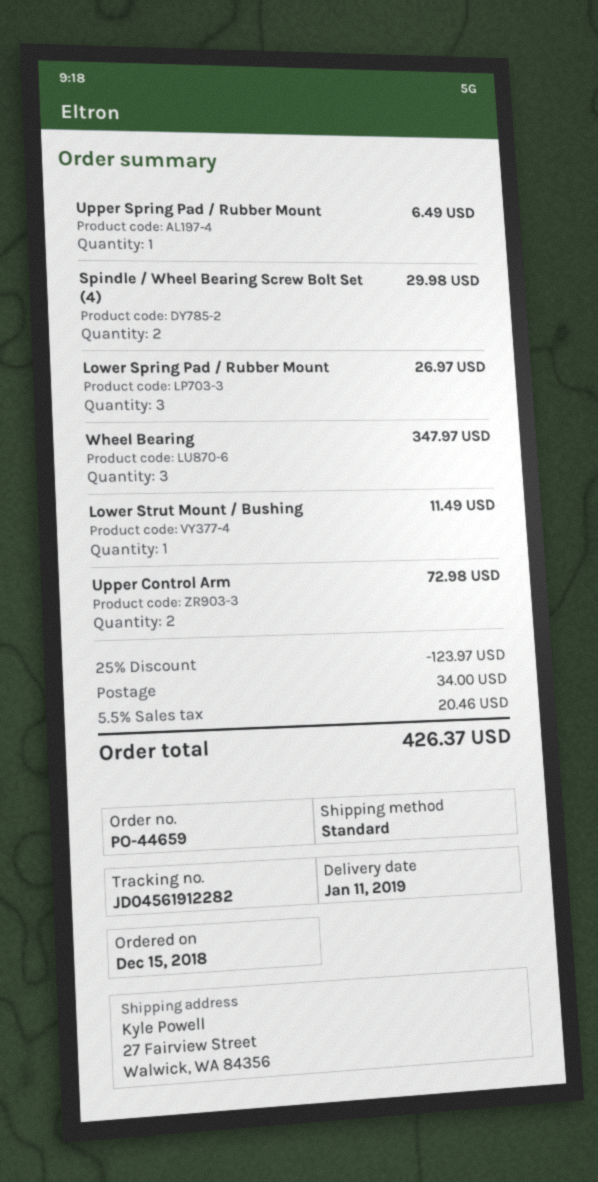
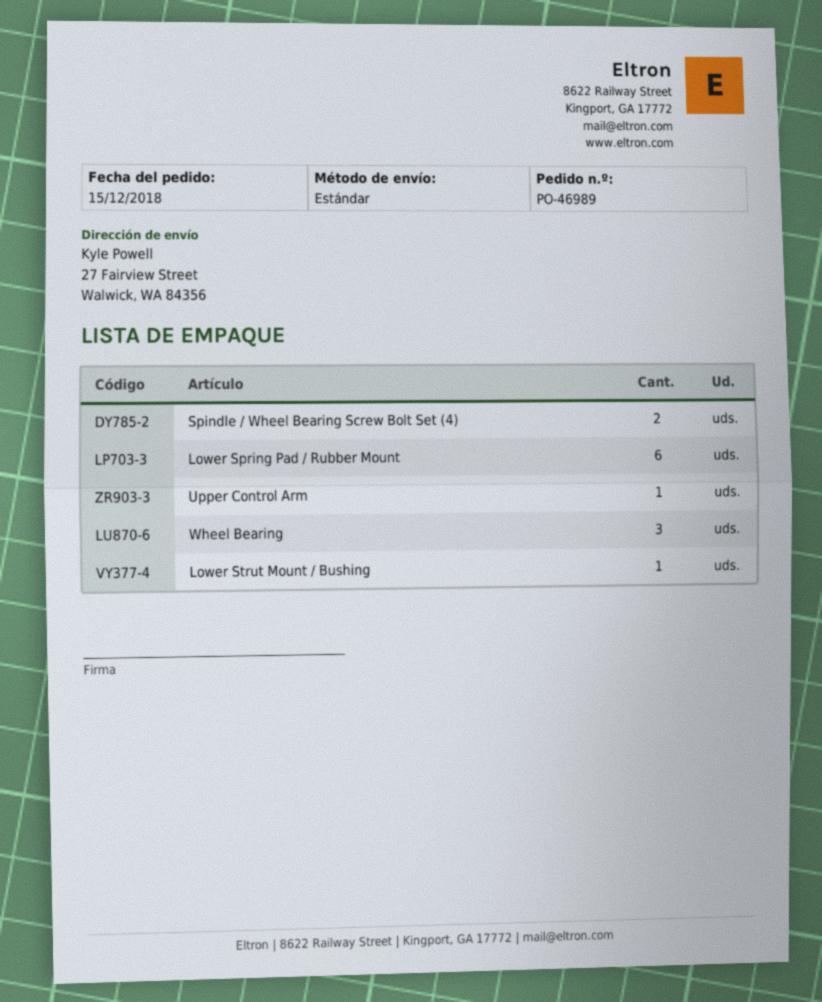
order number: PO-44659 -> PO-46989
Upper Spring Pad / Rubber Mount: 1 -> none
Lower Spring Pad / Rubber Mount: 3 -> 6
Upper Control Arm: 2 -> 1

